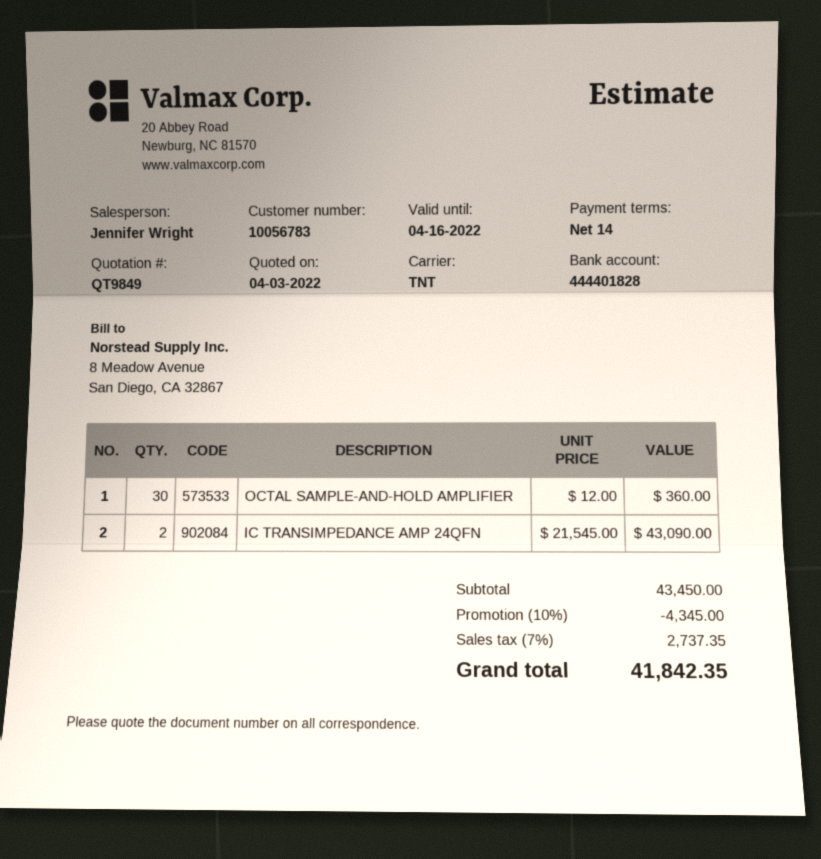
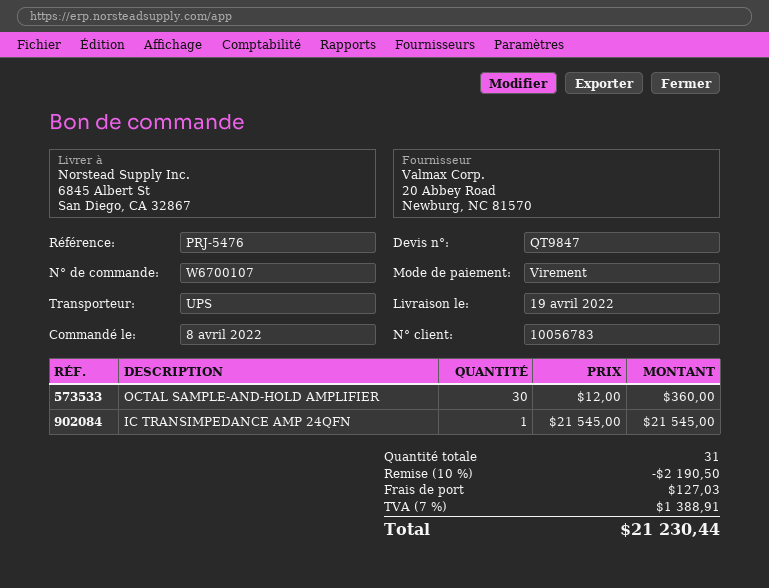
quote number: QT9849 -> QT9847
shipping method: TNT -> UPS
IC TRANSIMPEDANCE AMP 24QFN: 2 x 21545.00 = 43090.00 -> 1 x 21545.00 = 21545.00
discount: 10% = 4345.00 -> 10% = 2190.50
shipping: none -> 127.03
tax: 7% = 2737.35 -> 7% = 1388.91
total: 41842.35 -> 21230.44

